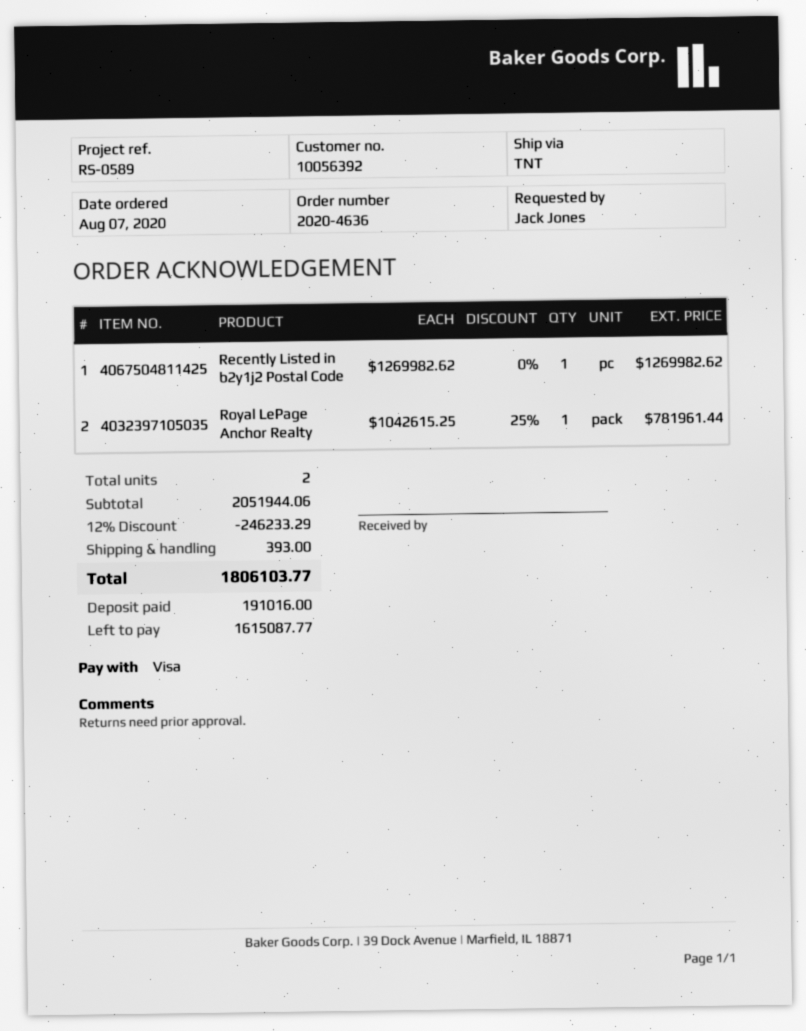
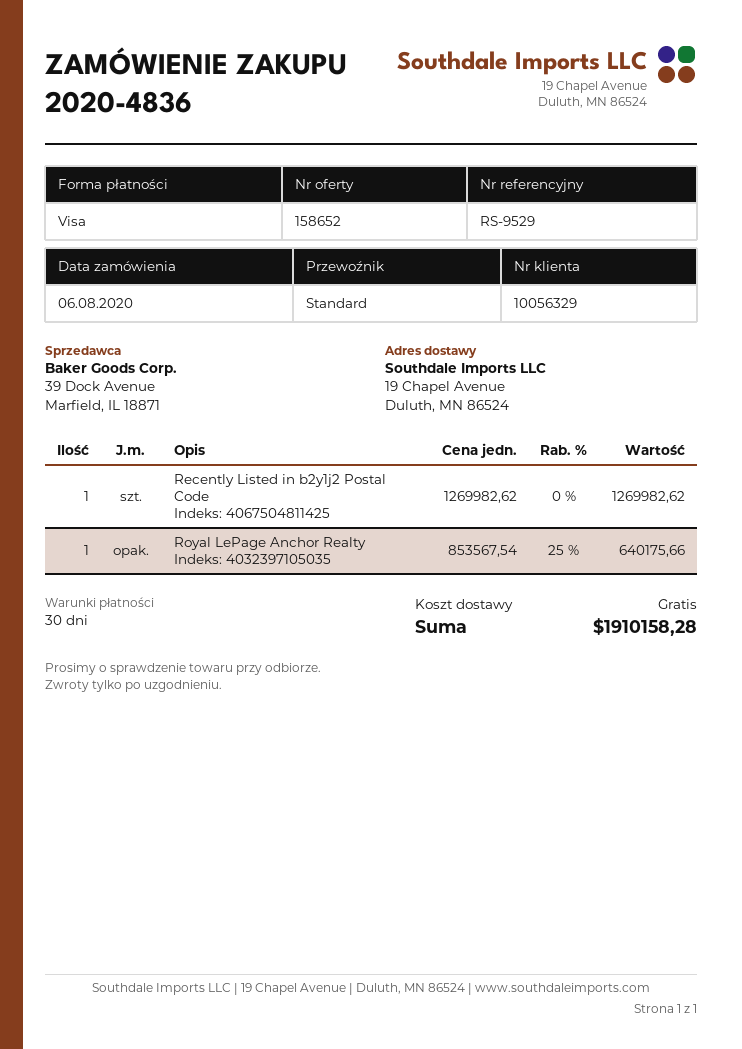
order number: 2020-4636 -> 2020-4836
order date: 2020-08-07 -> 2020-08-06
customer number: 10056392 -> 10056329
reference: RS-0589 -> RS-9529
shipping method: TNT -> standard
Royal LePage Anchor Realty: 1 x 1042615.25 - 25% = 781961.44 -> 1 x 853567.54 - 25% = 640175.66
discount: 12% = 246233.29 -> none
shipping: 393.00 -> 0.00
total: 1806103.77 -> 1910158.28

